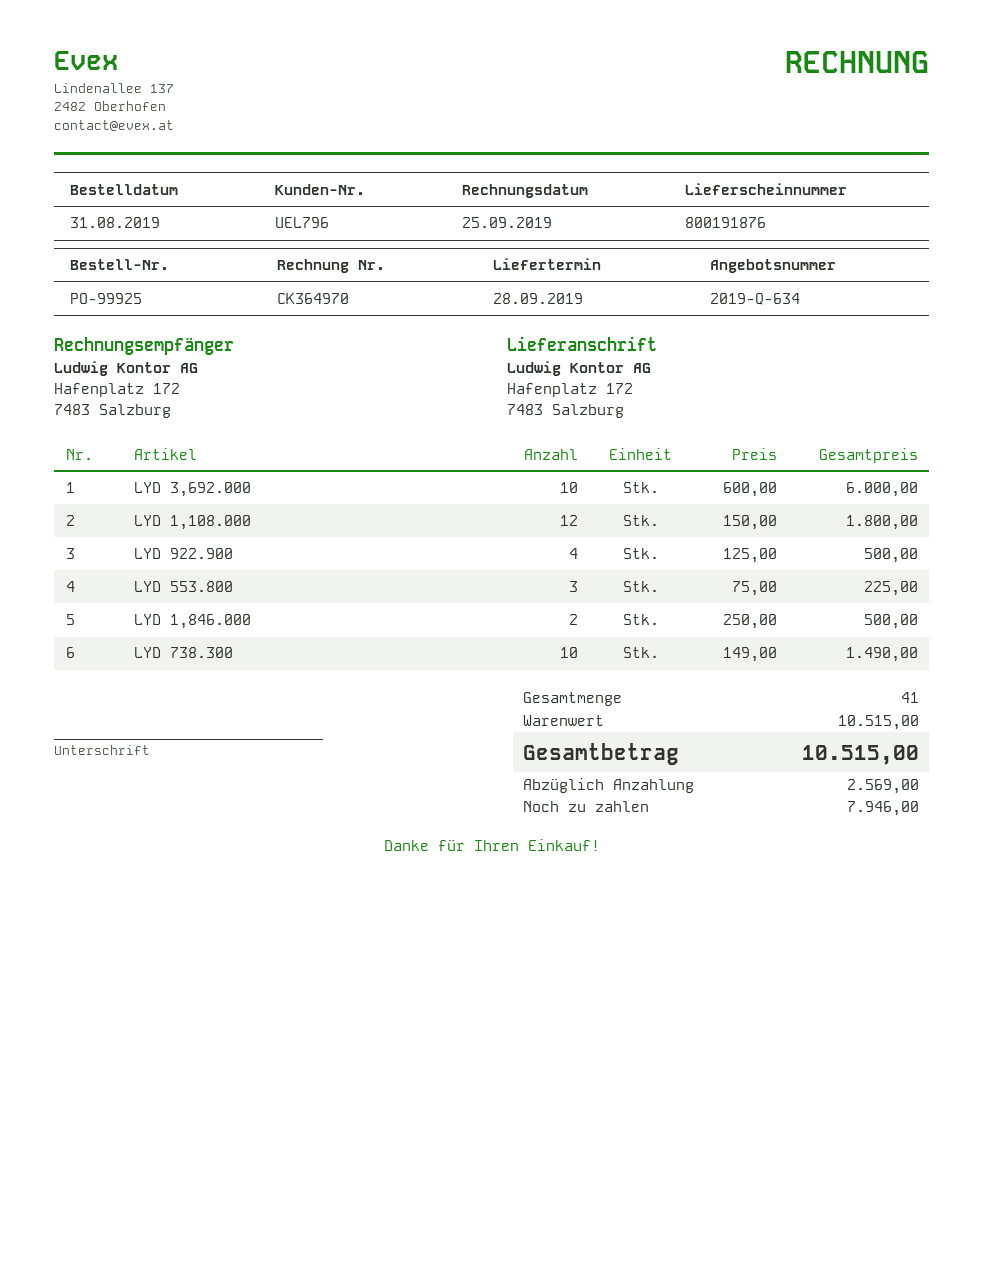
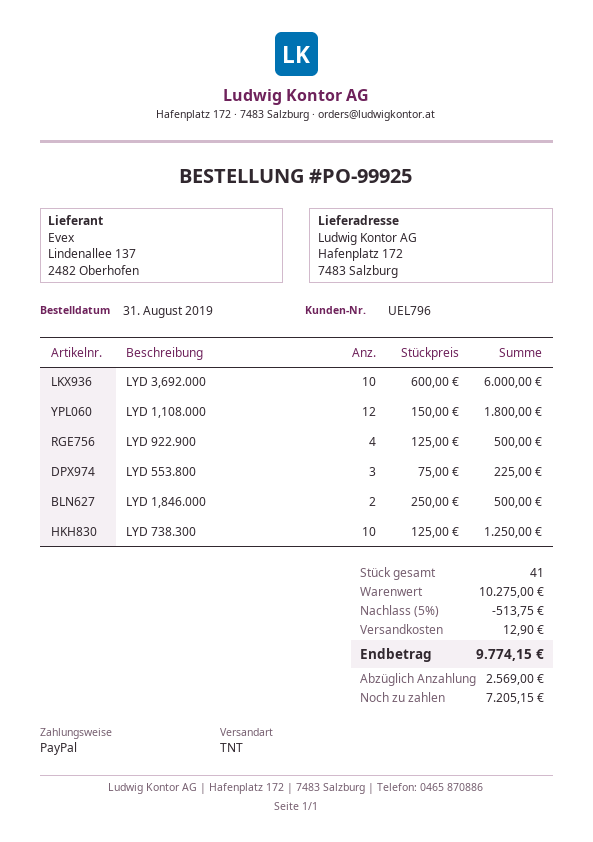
LYD 738.300: 10 x 149.00 = 1490.00 -> 10 x 125.00 = 1250.00
subtotal: 10515.00 -> 10275.00
discount: none -> 5% = 513.75
shipping: none -> 12.90
total: 10515.00 -> 9774.15
balance: 7946.00 -> 7205.15

